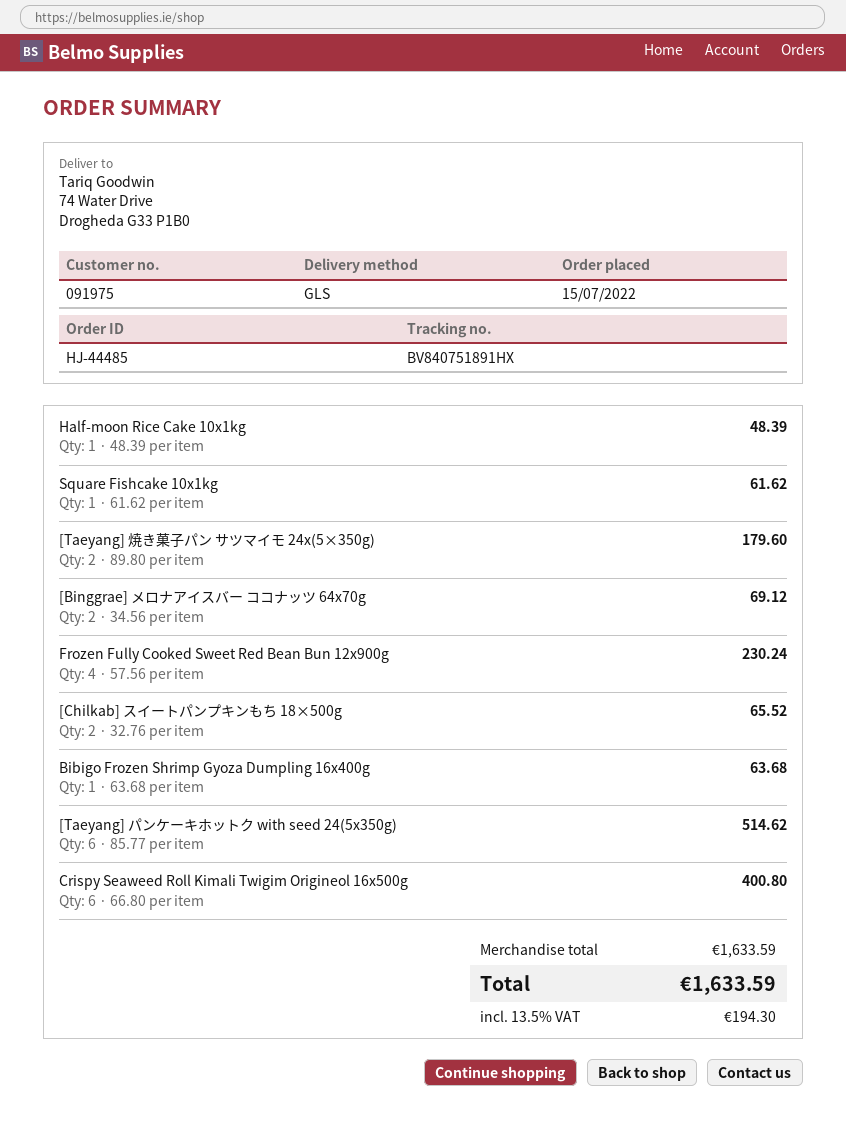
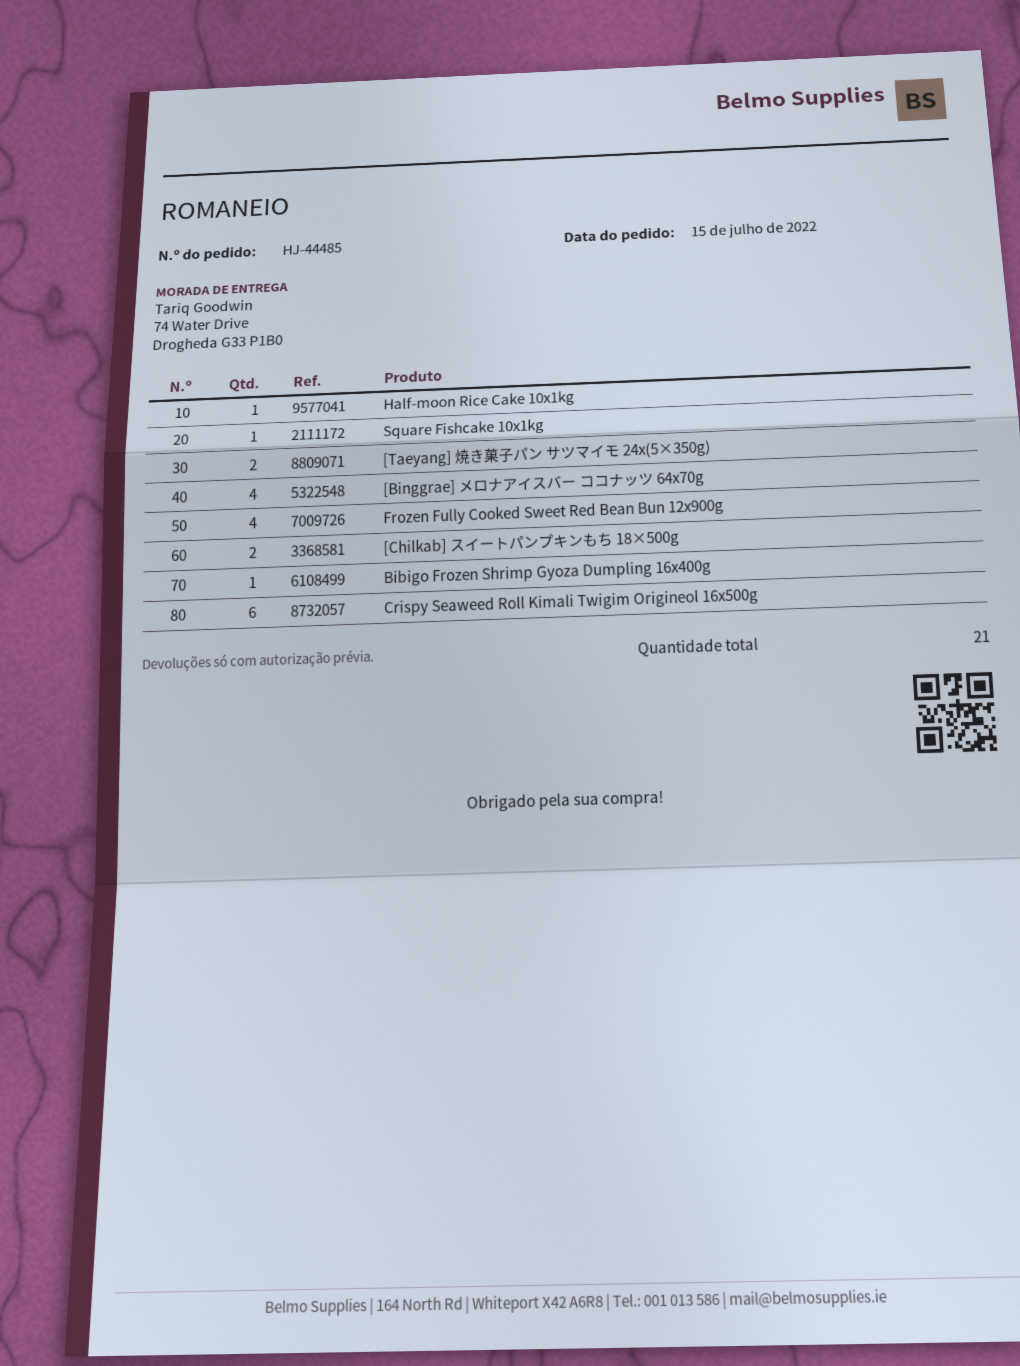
[Binggrae] メロナアイスバー ココナッツ 64x70g: 2 -> 4
[Taeyang] パンケーキホットク with seed 24(5x350g): 6 -> none

